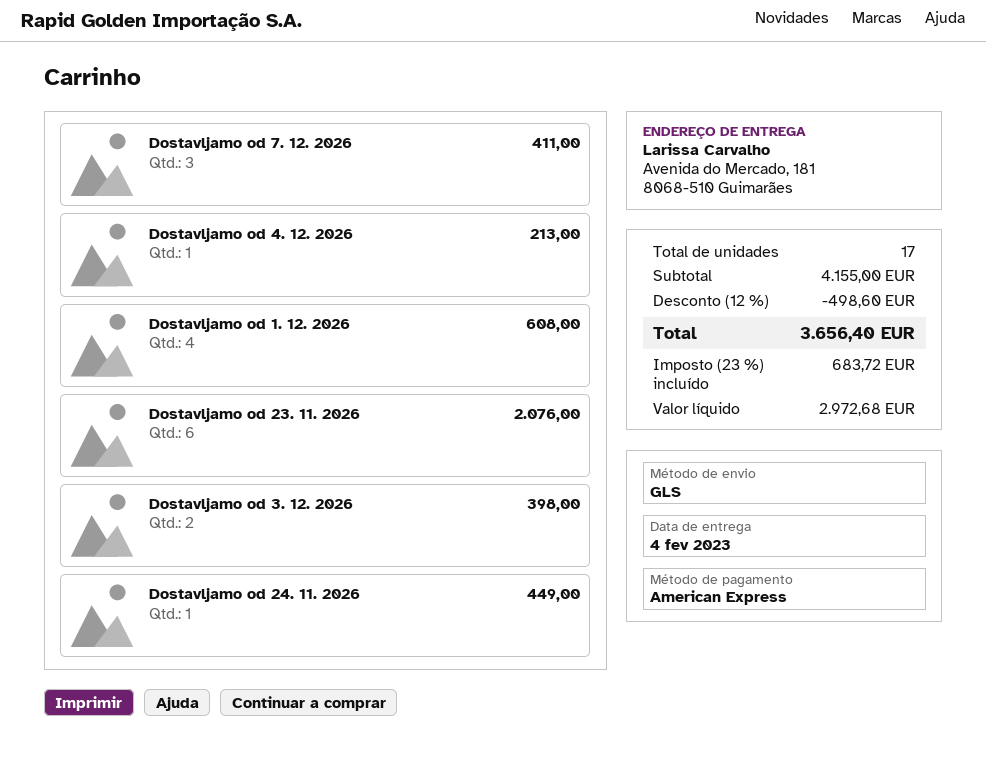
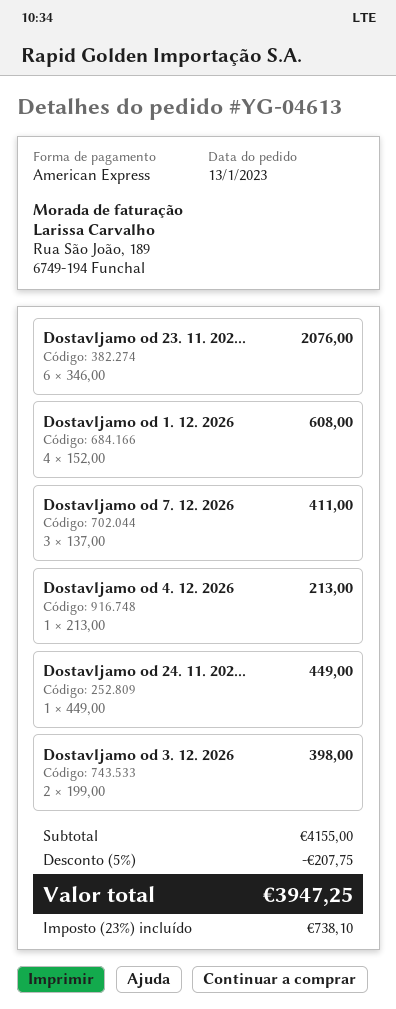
discount: 12% = 498.60 -> 5% = 207.75
tax: 23% = 683.72 -> 23% = 738.10
total: 3656.40 -> 3947.25

